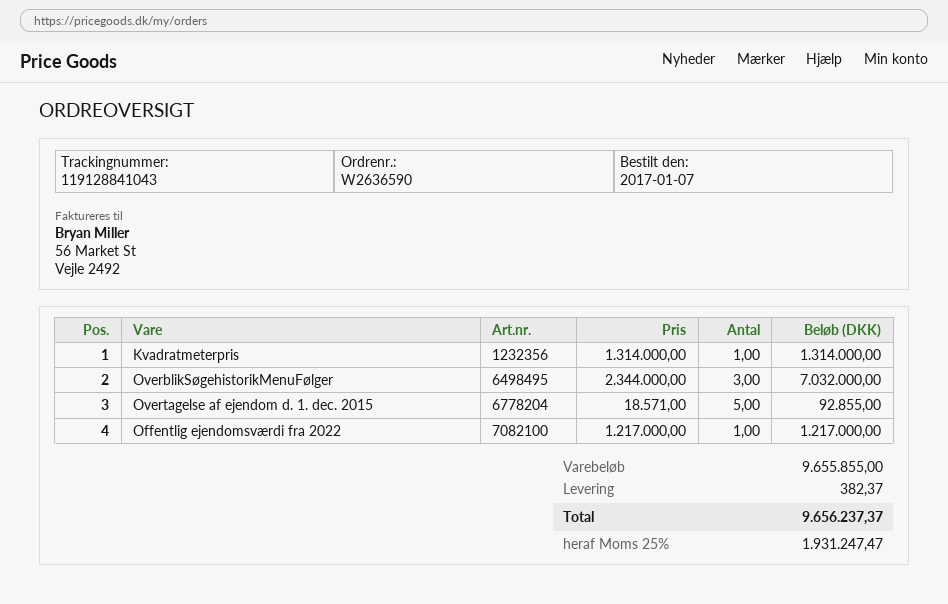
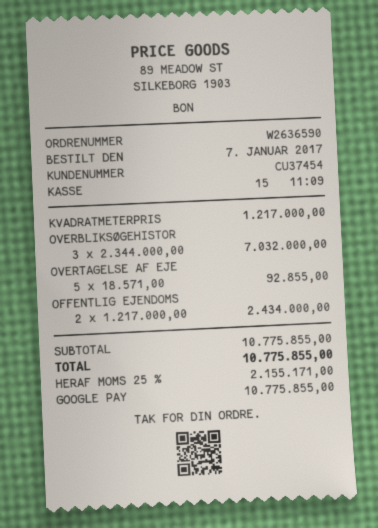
Kvadratmeterpris: 1 x 1314000.00 = 1314000.00 -> 1 x 1217000.00 = 1217000.00
Offentlig ejendomsværdi fra 2022: 1 x 1217000.00 = 1217000.00 -> 2 x 1217000.00 = 2434000.00
subtotal: 9655855.00 -> 10775855.00
shipping: 382.37 -> none
tax: 25% = 1931247.47 -> 25% = 2155171.00
total: 9656237.37 -> 10775855.00

